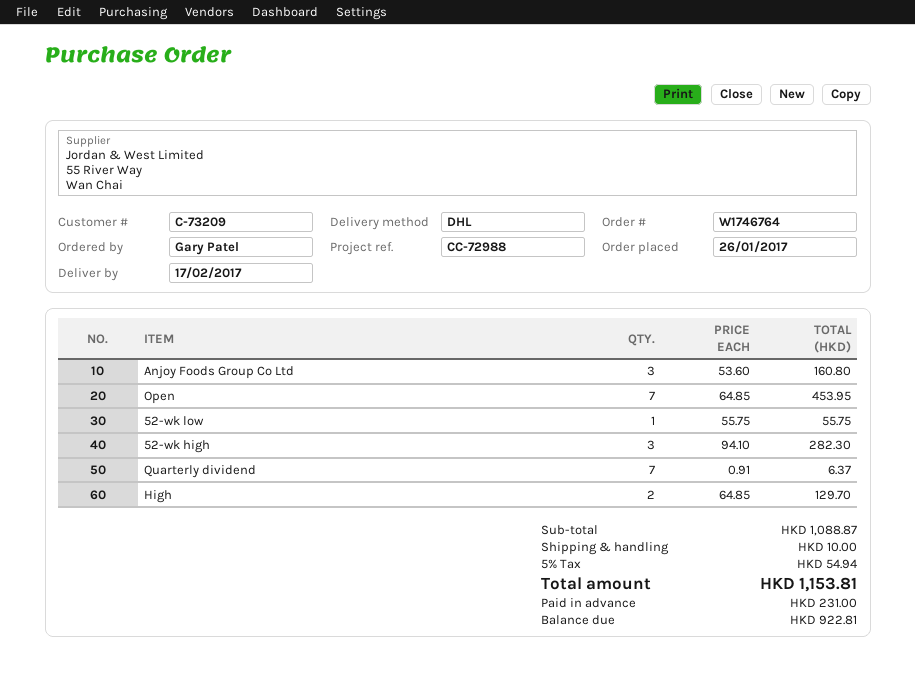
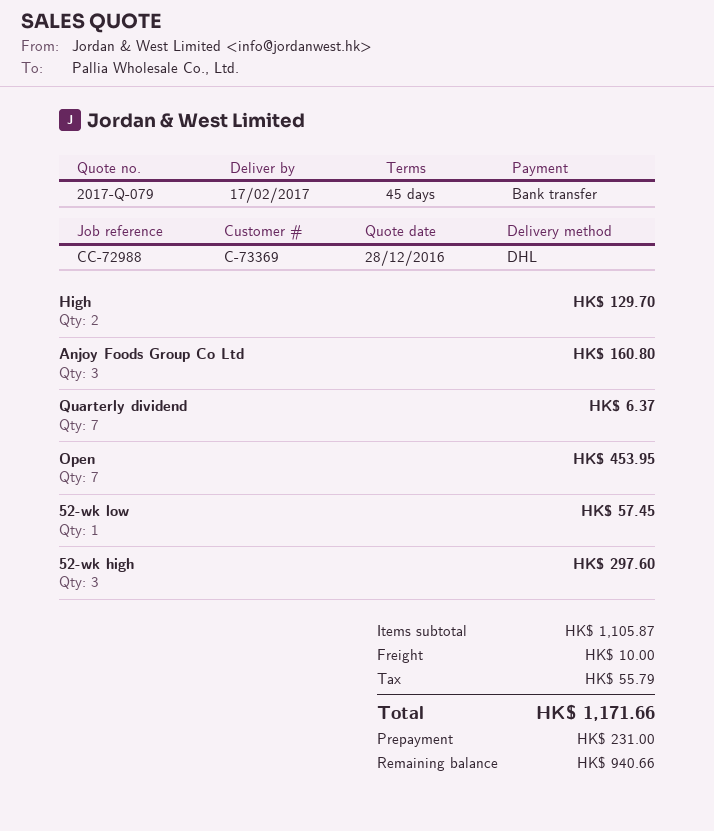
customer number: C-73209 -> C-73369
52-wk low: 1 for 55.75 -> 1 for 57.45
52-wk high: 3 for 282.30 -> 3 for 297.60
subtotal: 1088.87 -> 1105.87
tax: 54.94 -> 55.79
total: 1153.81 -> 1171.66
balance: 922.81 -> 940.66

